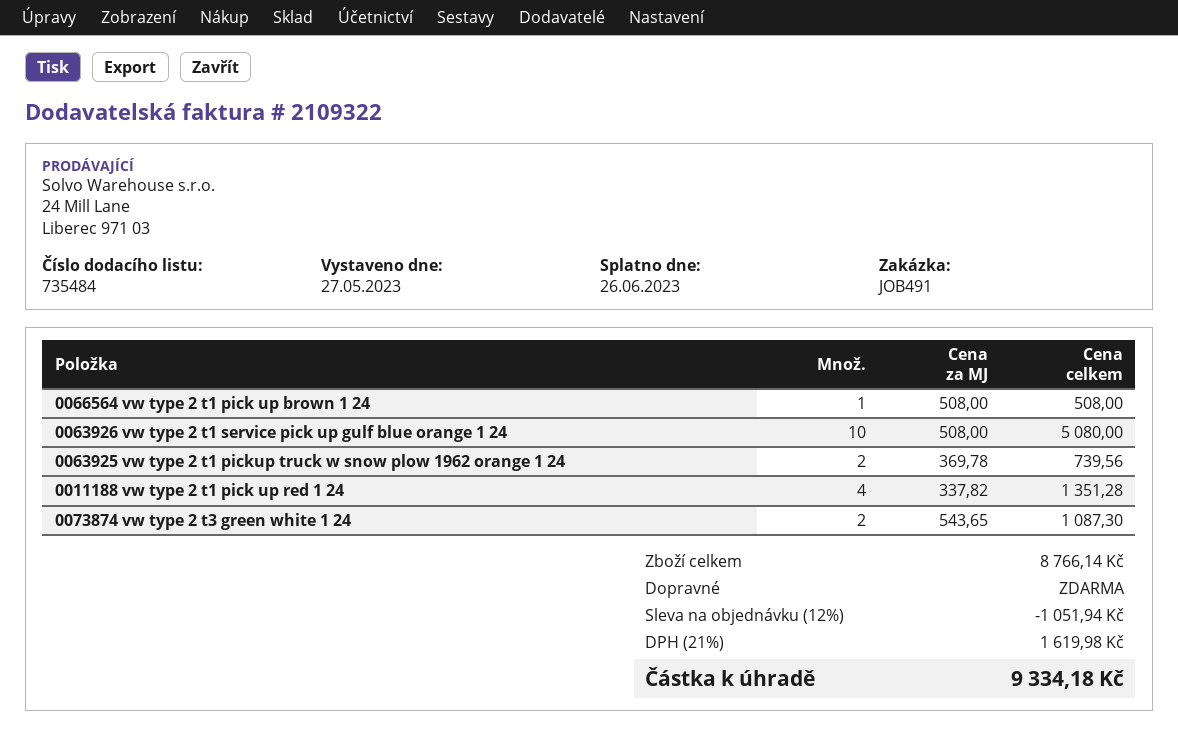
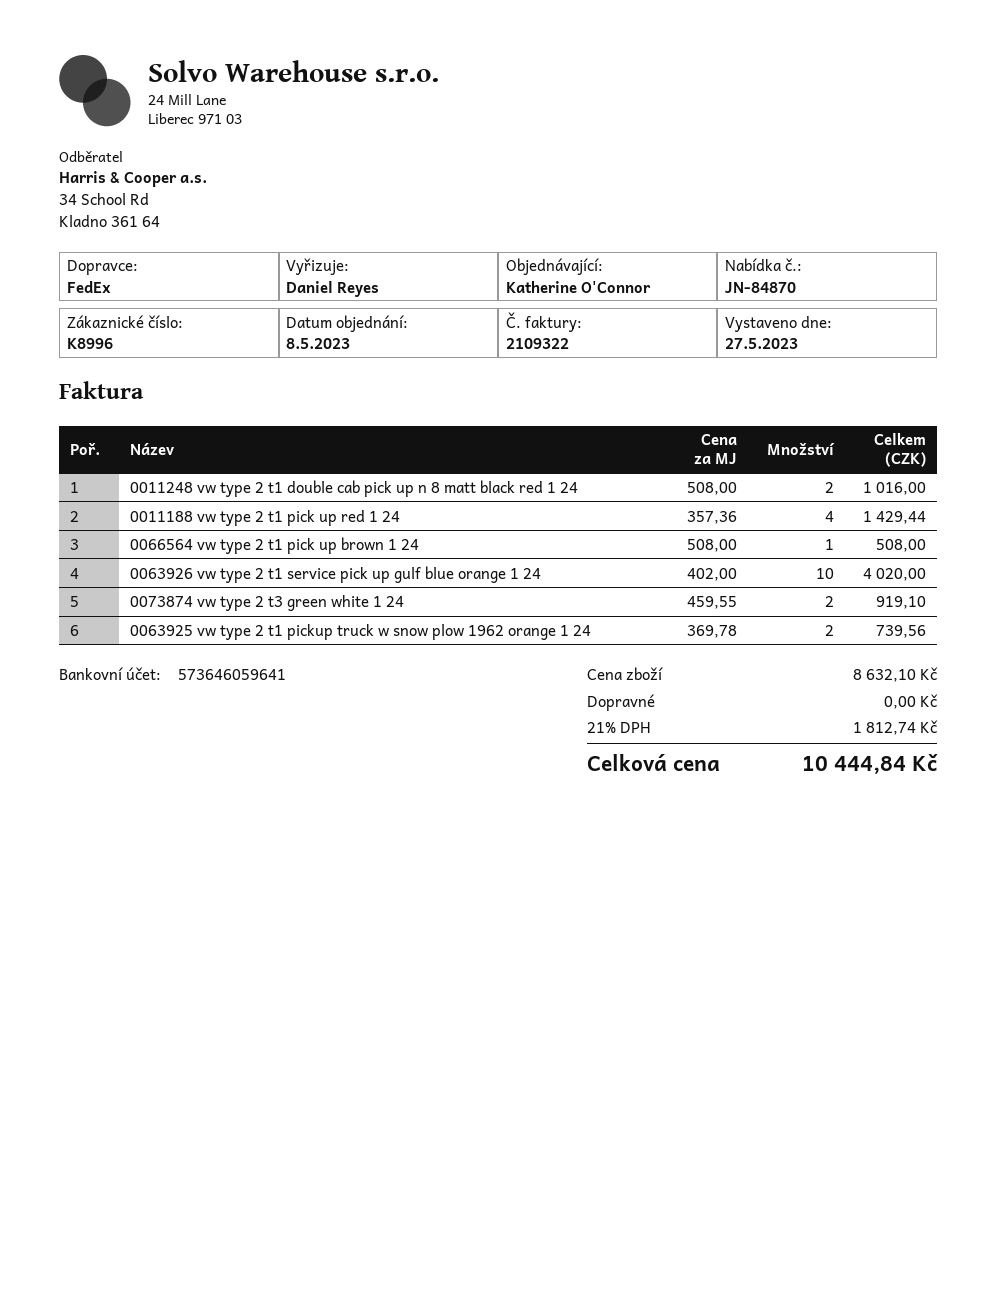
0063926 vw type 2 t1 service pick up gulf blue orange 1 24: 10 x 508.00 = 5080.00 -> 10 x 402.00 = 4020.00
0011188 vw type 2 t1 pick up red 1 24: 4 x 337.82 = 1351.28 -> 4 x 357.36 = 1429.44
0073874 vw type 2 t3 green white 1 24: 2 x 543.65 = 1087.30 -> 2 x 459.55 = 919.10
0011248 vw type 2 t1 double cab pick up n 8 matt black red 1 24: none -> 2 x 508.00 = 1016.00
subtotal: 8766.14 -> 8632.10
discount: 12% = 1051.94 -> none
tax: 21% = 1619.98 -> 21% = 1812.74
total: 9334.18 -> 10444.84

